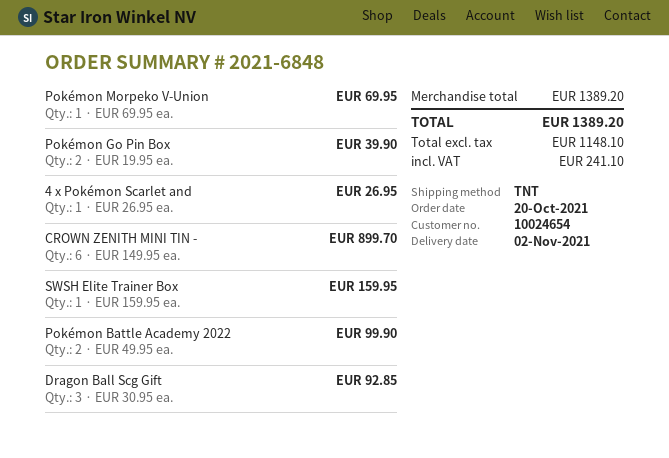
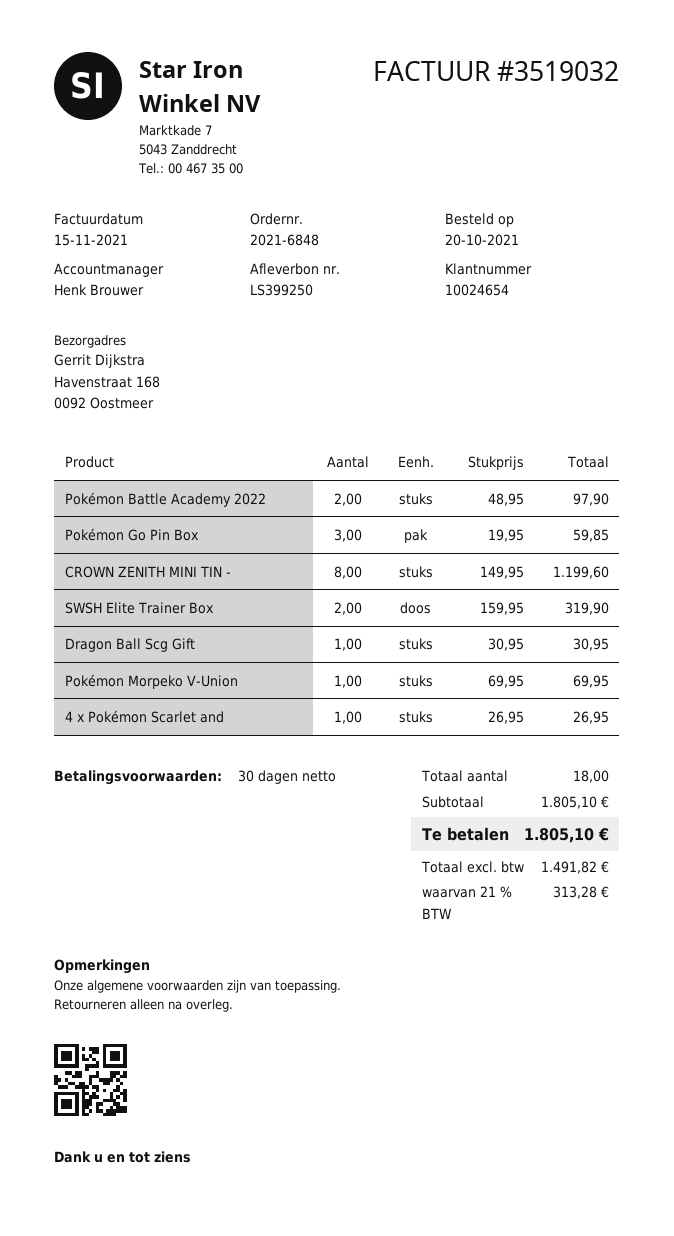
Pokémon Go Pin Box: 2 x 19.95 = 39.90 -> 3 x 19.95 = 59.85
CROWN ZENITH MINI TIN -: 6 x 149.95 = 899.70 -> 8 x 149.95 = 1199.60
SWSH Elite Trainer Box: 1 x 159.95 = 159.95 -> 2 x 159.95 = 319.90
Pokémon Battle Academy 2022: 2 x 49.95 = 99.90 -> 2 x 48.95 = 97.90
Dragon Ball Scg Gift: 3 x 30.95 = 92.85 -> 1 x 30.95 = 30.95
subtotal: 1389.20 -> 1805.10
net: 1148.10 -> 1491.82
tax: 241.10 -> 313.28
total: 1389.20 -> 1805.10

